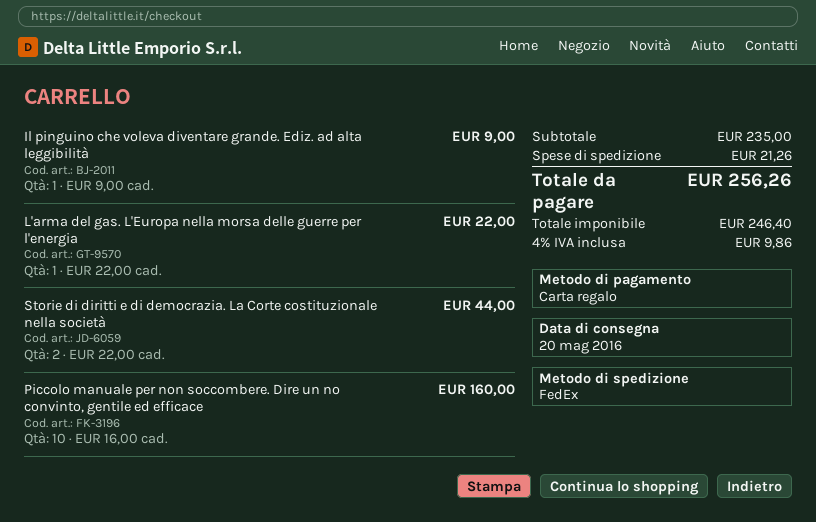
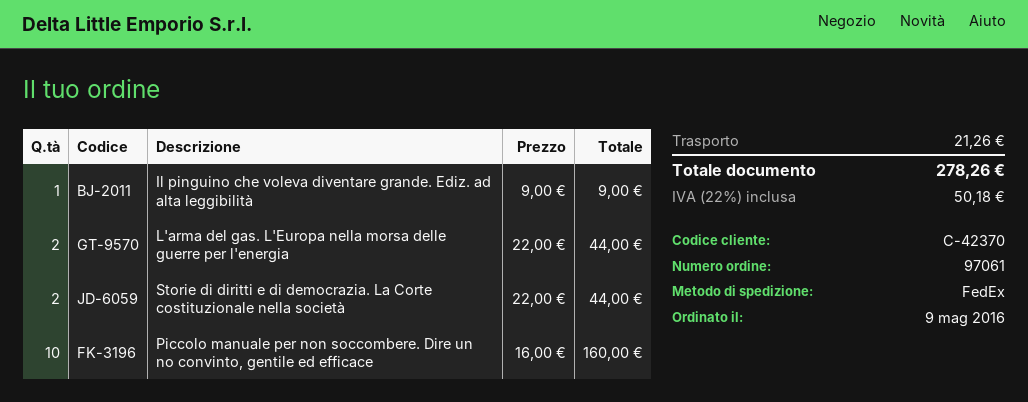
L'arma del gas. L'Europa nella morsa delle guerre per l'energia: 1 x 22.00 = 22.00 -> 2 x 22.00 = 44.00
tax: 4% = 9.86 -> 22% = 50.18
total: 256.26 -> 278.26

